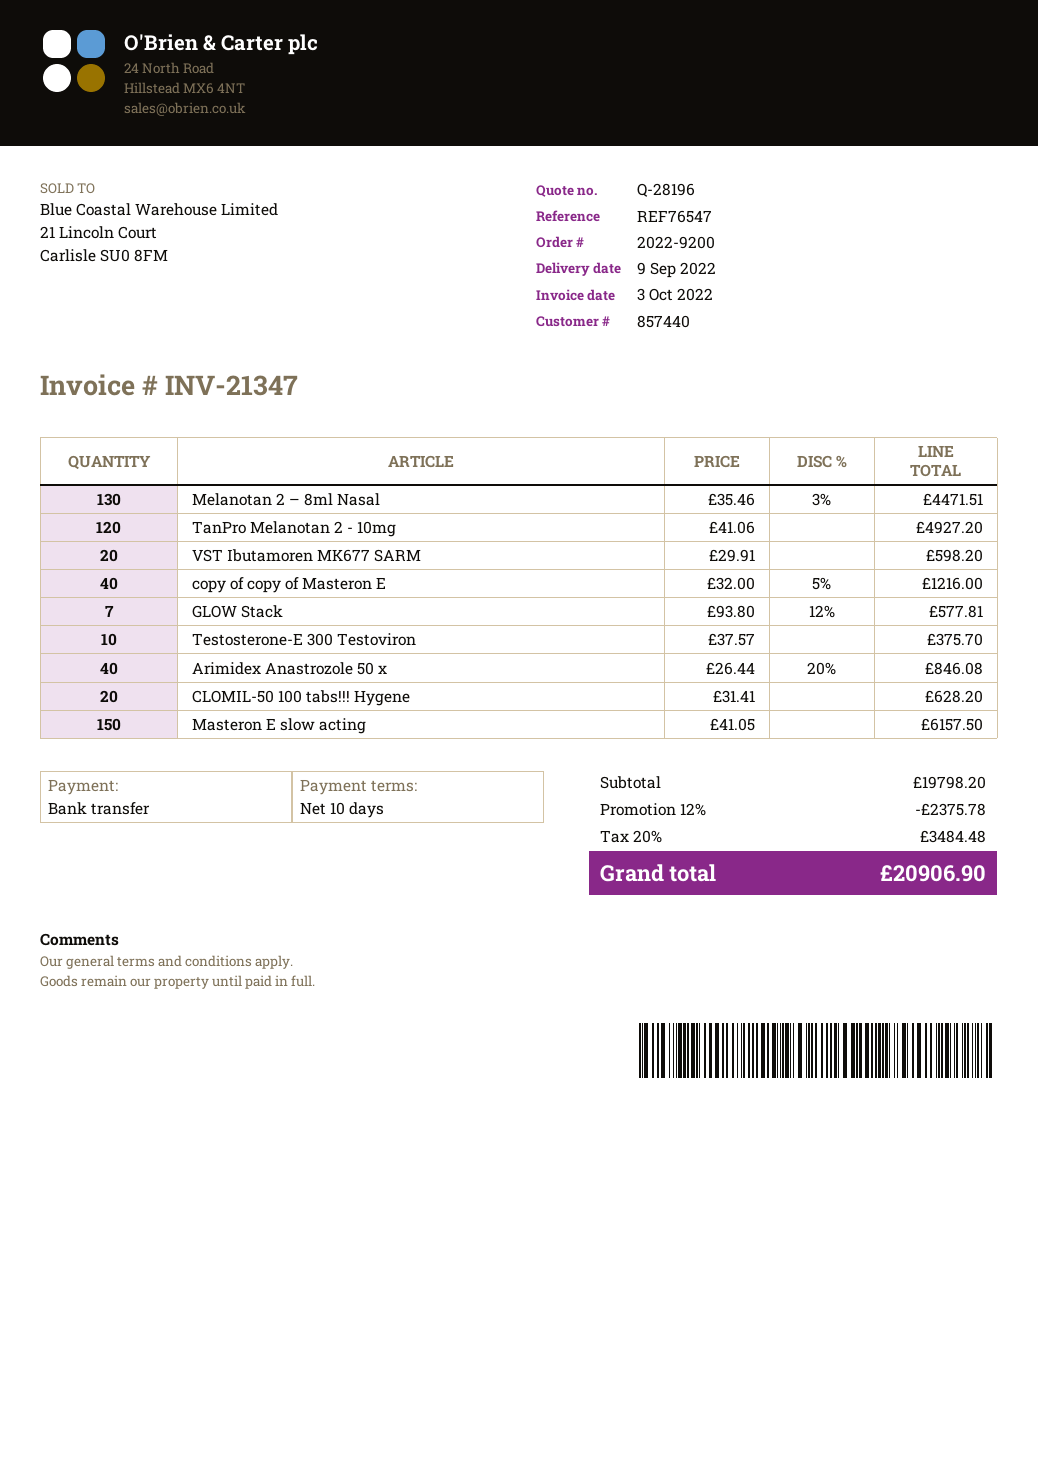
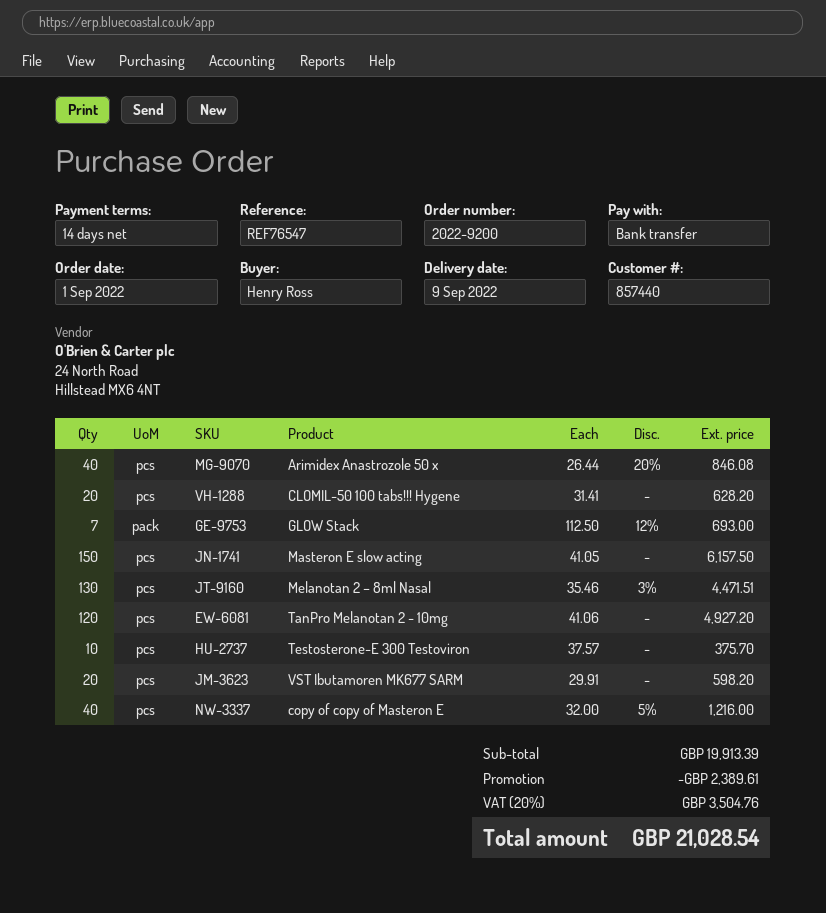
payment terms: 10 days -> 14 days
GLOW Stack: 7 x 93.80 - 12% = 577.81 -> 7 x 112.50 - 12% = 693.00
subtotal: 19798.20 -> 19913.39
discount: 2375.78 -> 2389.61
tax: 20% = 3484.48 -> 20% = 3504.76
total: 20906.90 -> 21028.54

